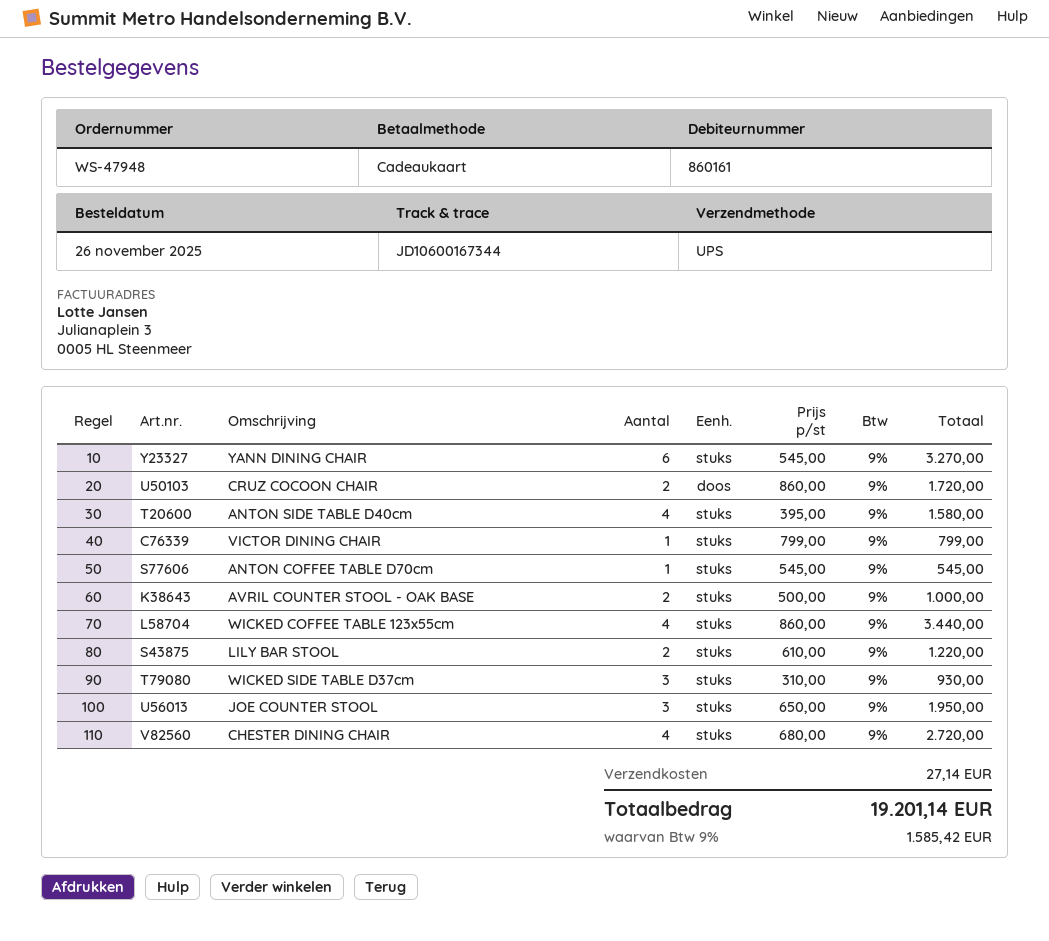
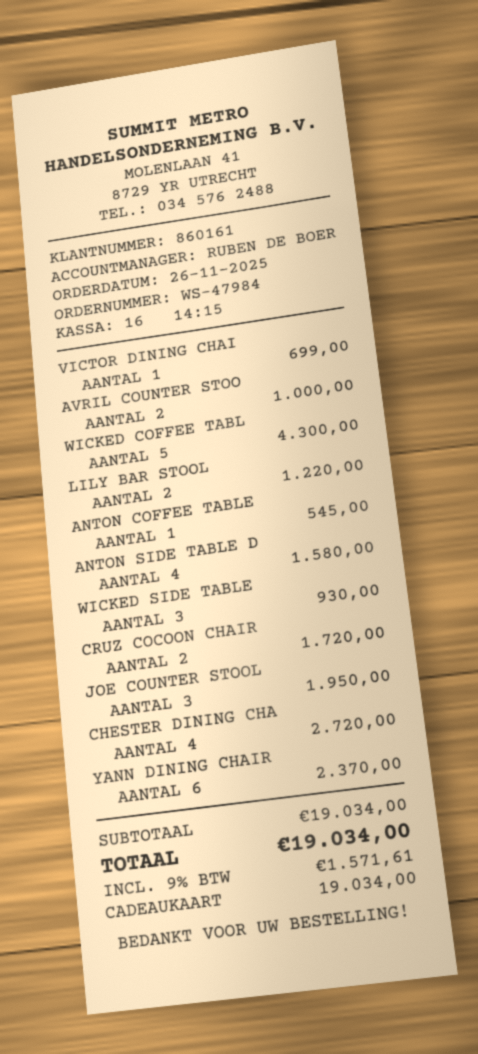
order number: WS-47948 -> WS-47984
YANN DINING CHAIR: 6 for 3270.00 -> 6 for 2370.00
VICTOR DINING CHAIR: 1 for 799.00 -> 1 for 699.00
WICKED COFFEE TABLE 123x55cm: 4 for 3440.00 -> 5 for 4300.00
shipping: 27.14 -> none
tax: 9% = 1585.42 -> 9% = 1571.61
total: 19201.14 -> 19034.00

